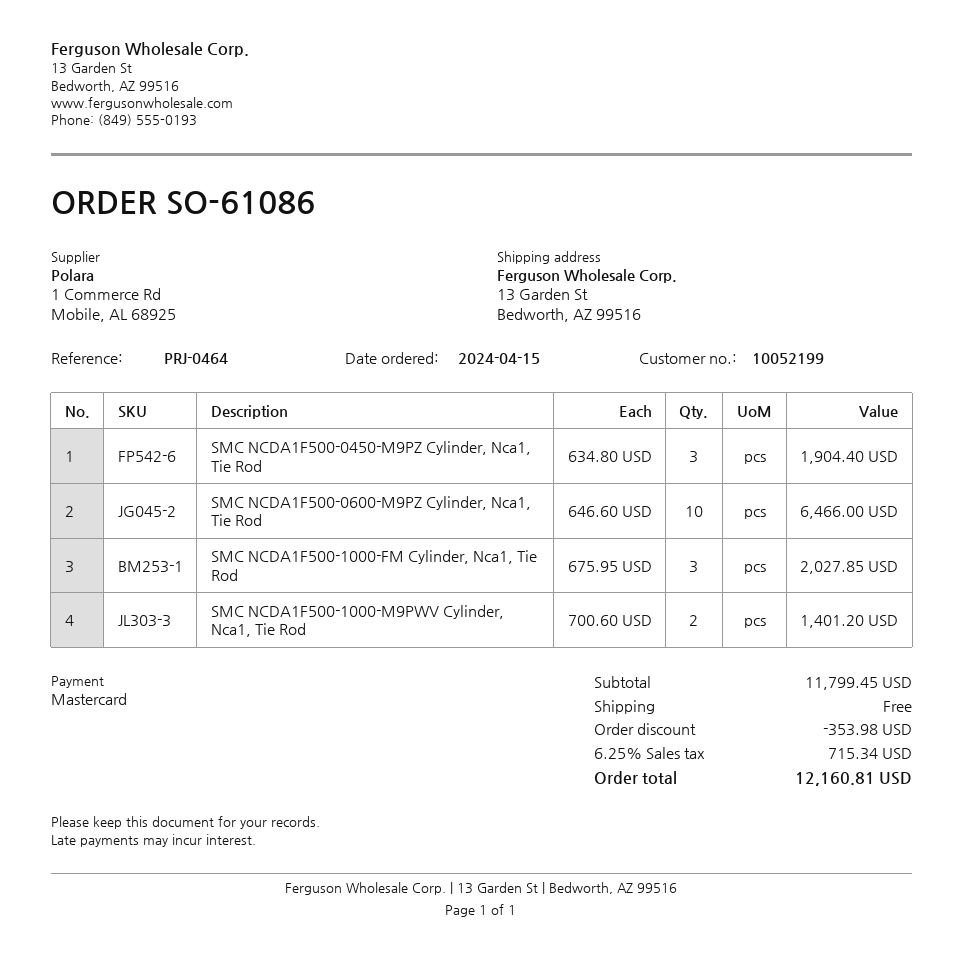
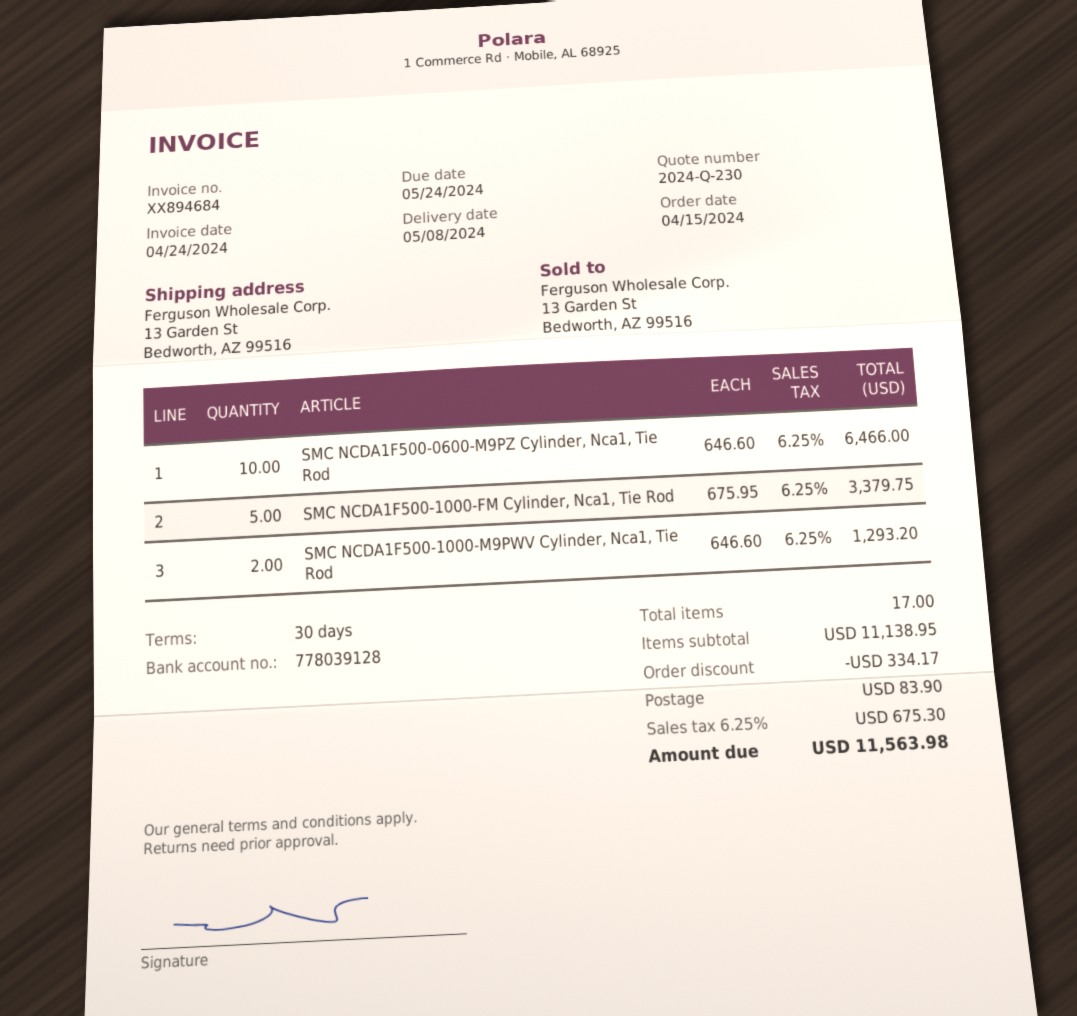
SMC NCDA1F500-0450-M9PZ Cylinder, Nca1, Tie Rod: 3 x 634.80 = 1904.40 -> none
SMC NCDA1F500-1000-FM Cylinder, Nca1, Tie Rod: 3 x 675.95 = 2027.85 -> 5 x 675.95 = 3379.75
SMC NCDA1F500-1000-M9PWV Cylinder, Nca1, Tie Rod: 2 x 700.60 = 1401.20 -> 2 x 646.60 = 1293.20
subtotal: 11799.45 -> 11138.95
discount: 353.98 -> 334.17
shipping: 0.00 -> 83.90
tax: 6.25% = 715.34 -> 6.25% = 675.30
total: 12160.81 -> 11563.98

